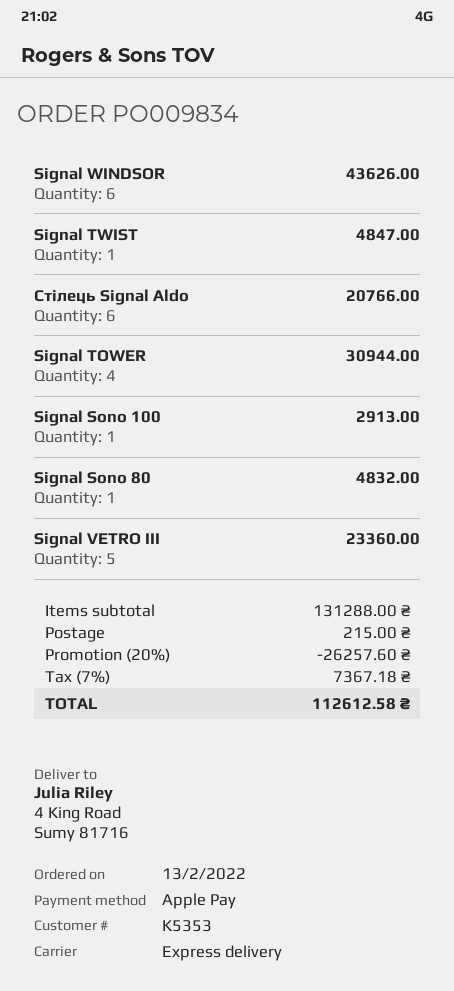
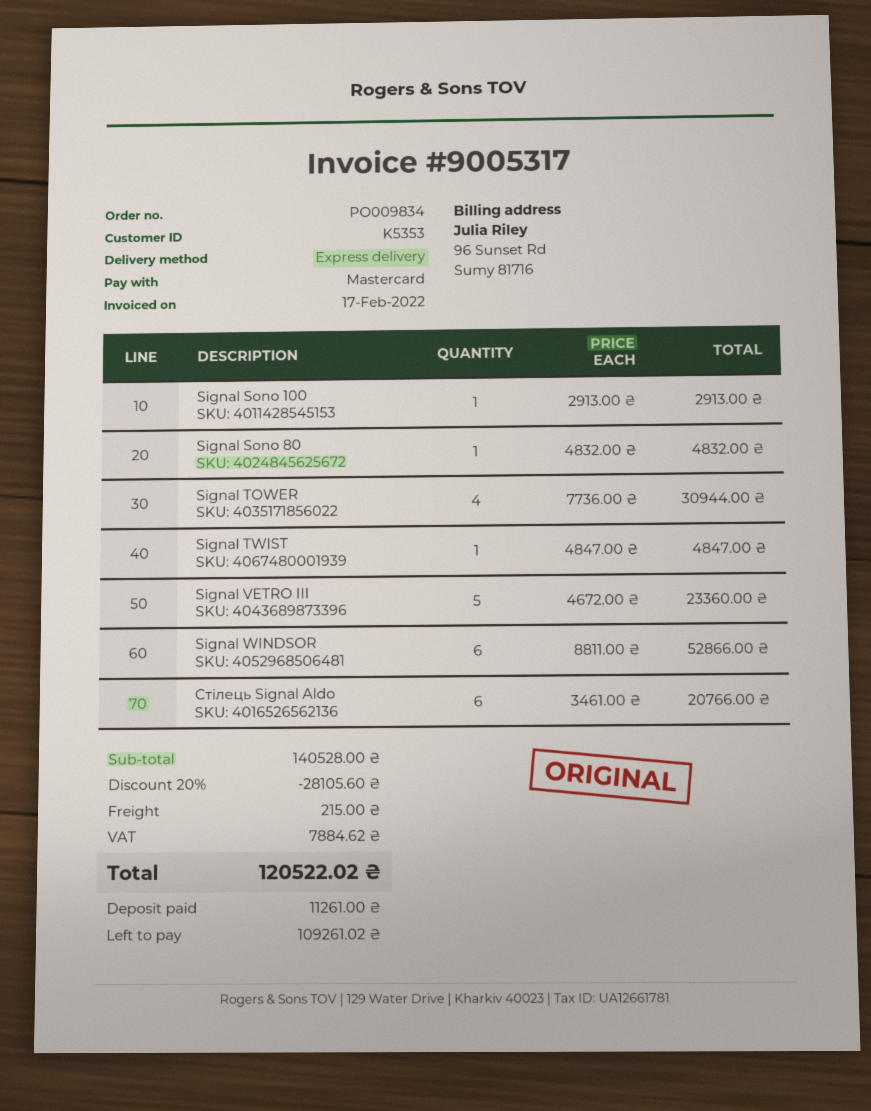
payment method: Apple Pay -> Mastercard
Signal WINDSOR: 6 for 43626.00 -> 6 for 52866.00
subtotal: 131288.00 -> 140528.00
discount: 20% = 26257.60 -> 20% = 28105.60
tax: 7367.18 -> 7884.62
total: 112612.58 -> 120522.02

